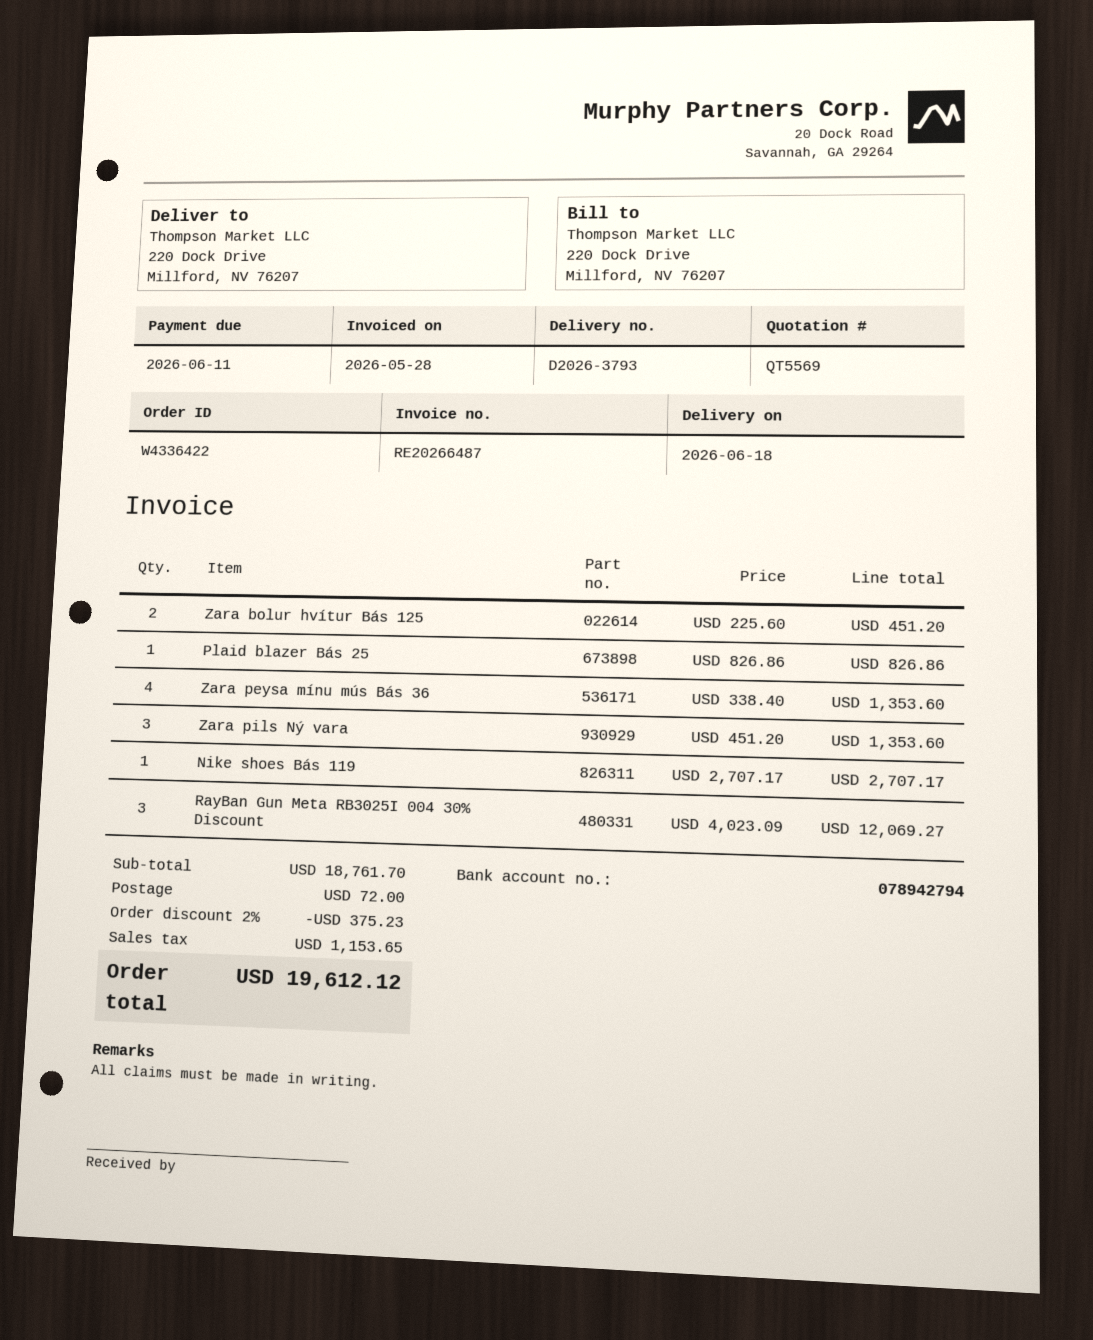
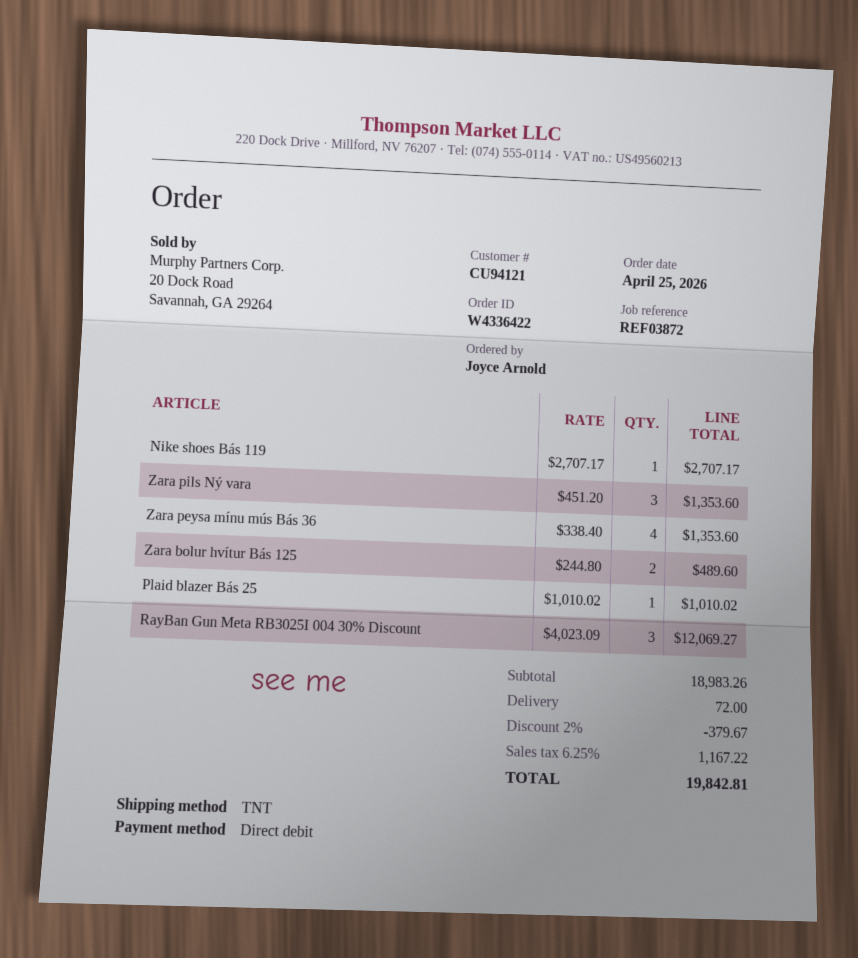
Zara bolur hvítur Bás 125: 2 x 225.60 = 451.20 -> 2 x 244.80 = 489.60
Plaid blazer Bás 25: 1 x 826.86 = 826.86 -> 1 x 1010.02 = 1010.02
subtotal: 18761.70 -> 18983.26
discount: 2% = 375.23 -> 2% = 379.67
tax: 1153.65 -> 1167.22
total: 19612.12 -> 19842.81

